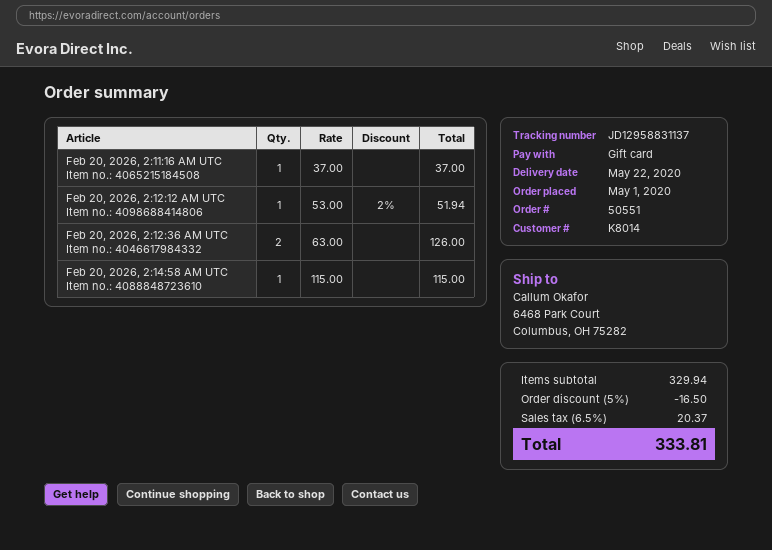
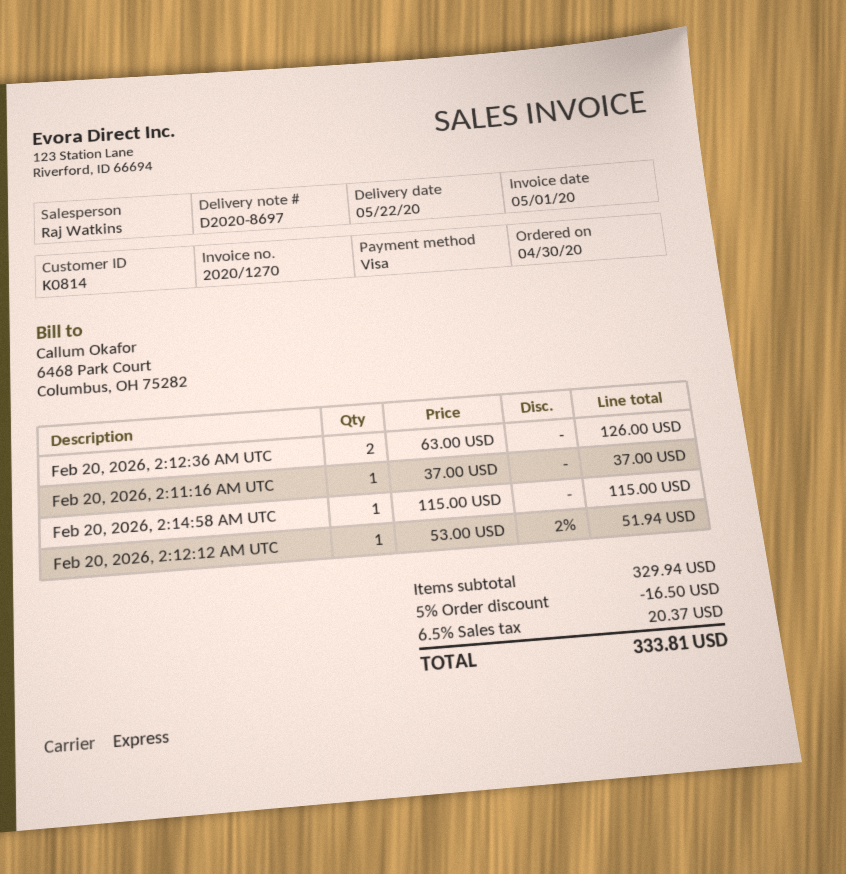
order date: 2020-05-01 -> 2020-04-30
customer number: K8014 -> K0814
payment method: gift card -> Visa

